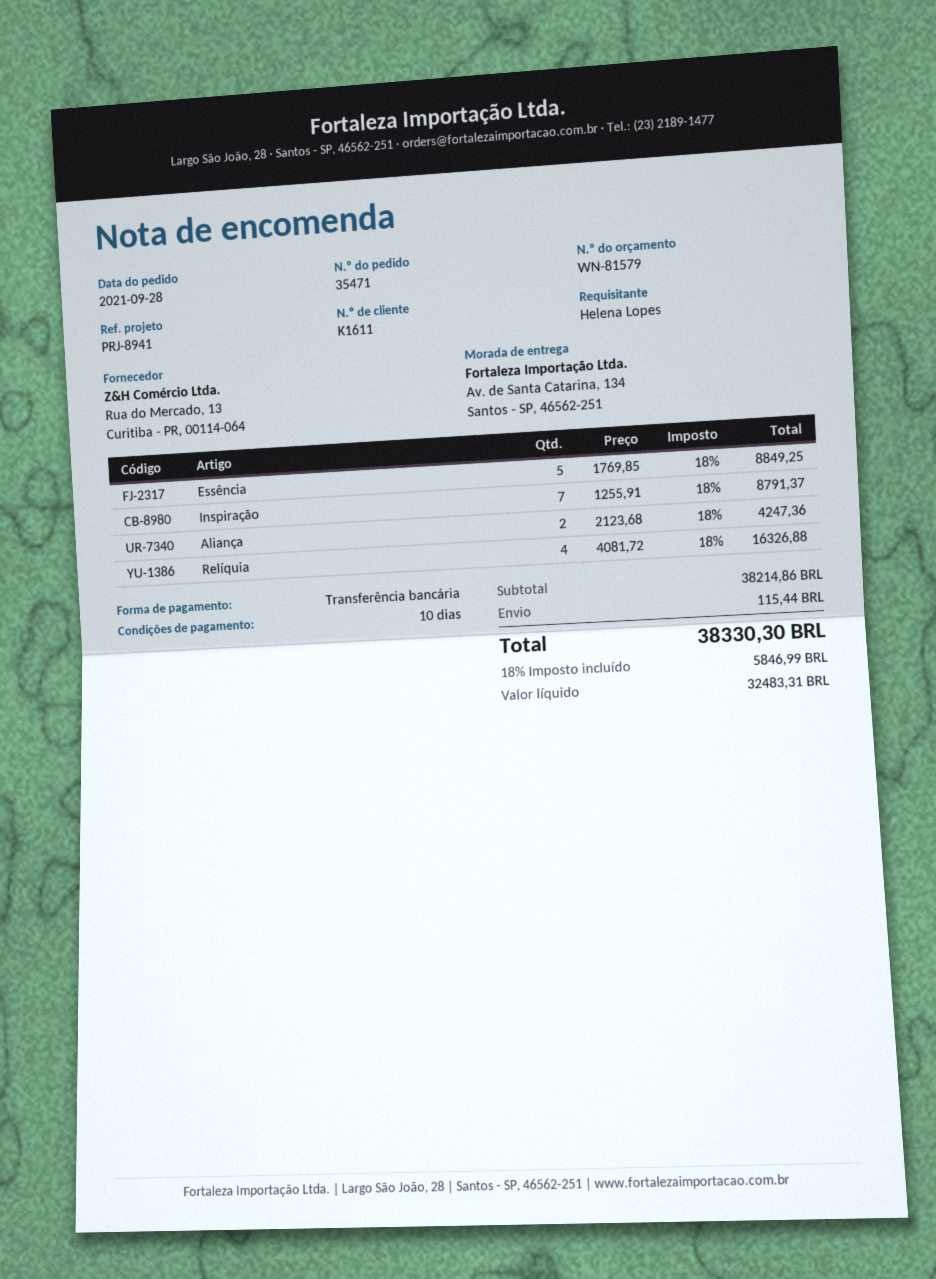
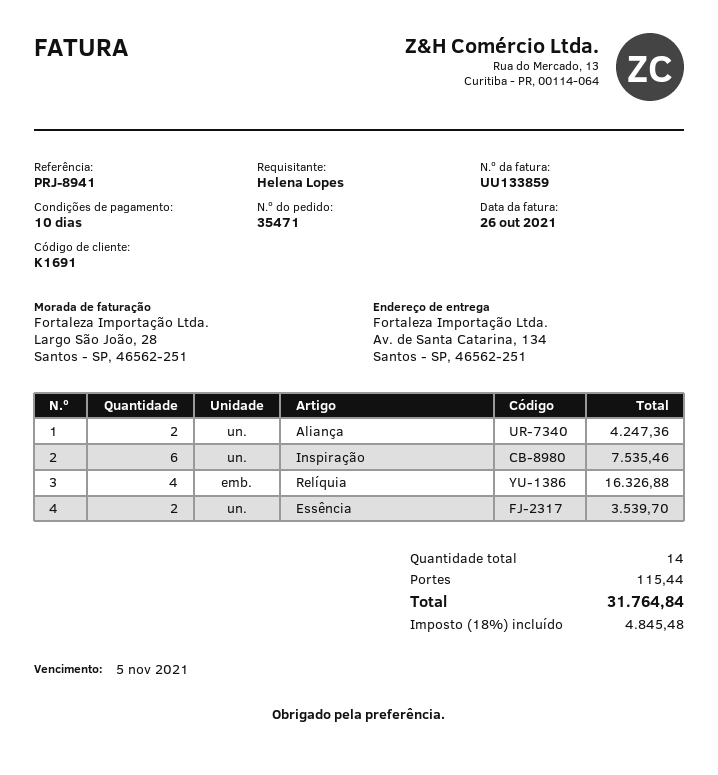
customer number: K1611 -> K1691
Essência: 5 for 8849.25 -> 2 for 3539.70
Inspiração: 7 for 8791.37 -> 6 for 7535.46
tax: 18% = 5846.99 -> 18% = 4845.48
total: 38330.30 -> 31764.84

